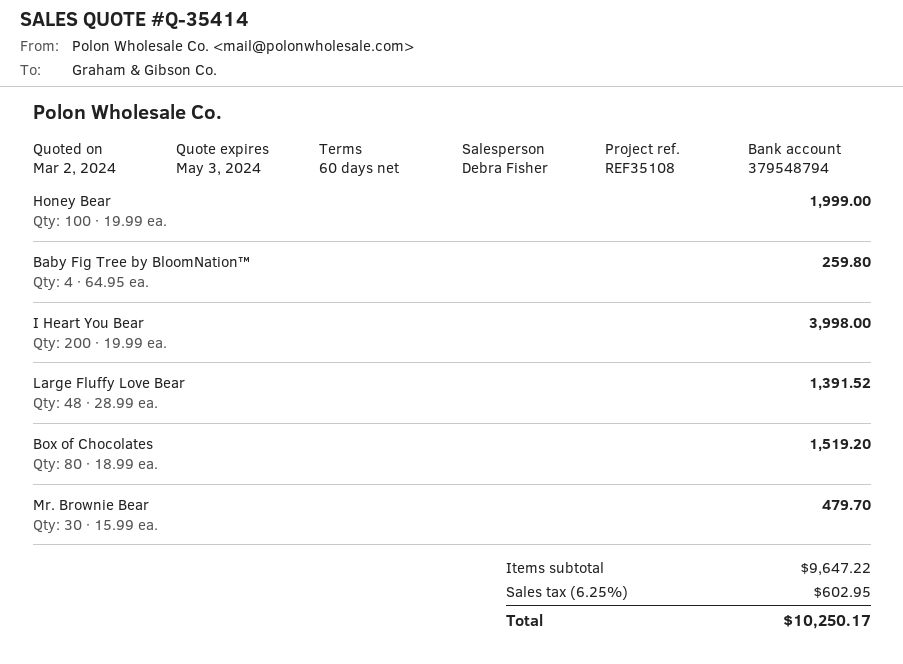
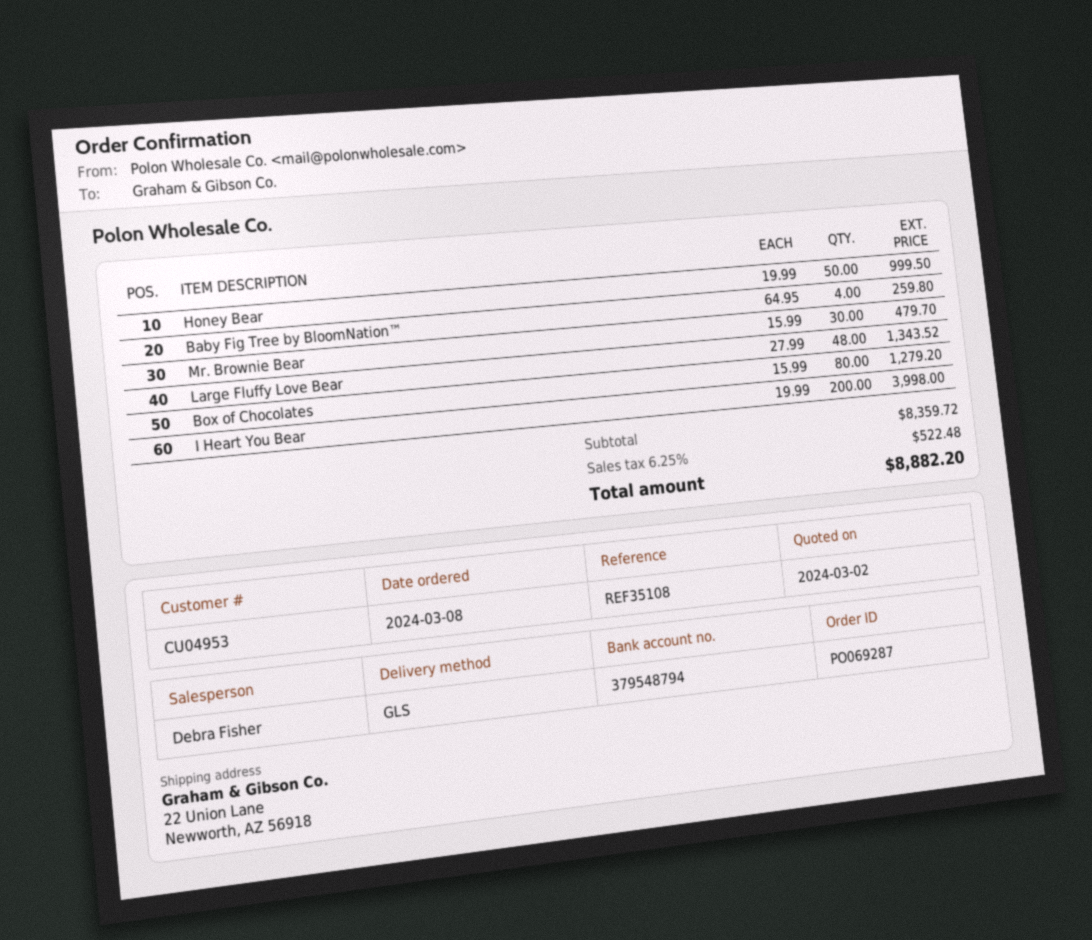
Honey Bear: 100 x 19.99 = 1999.00 -> 50 x 19.99 = 999.50
Large Fluffy Love Bear: 48 x 28.99 = 1391.52 -> 48 x 27.99 = 1343.52
Box of Chocolates: 80 x 18.99 = 1519.20 -> 80 x 15.99 = 1279.20
subtotal: 9647.22 -> 8359.72
tax: 6.25% = 602.95 -> 6.25% = 522.48
total: 10250.17 -> 8882.20

